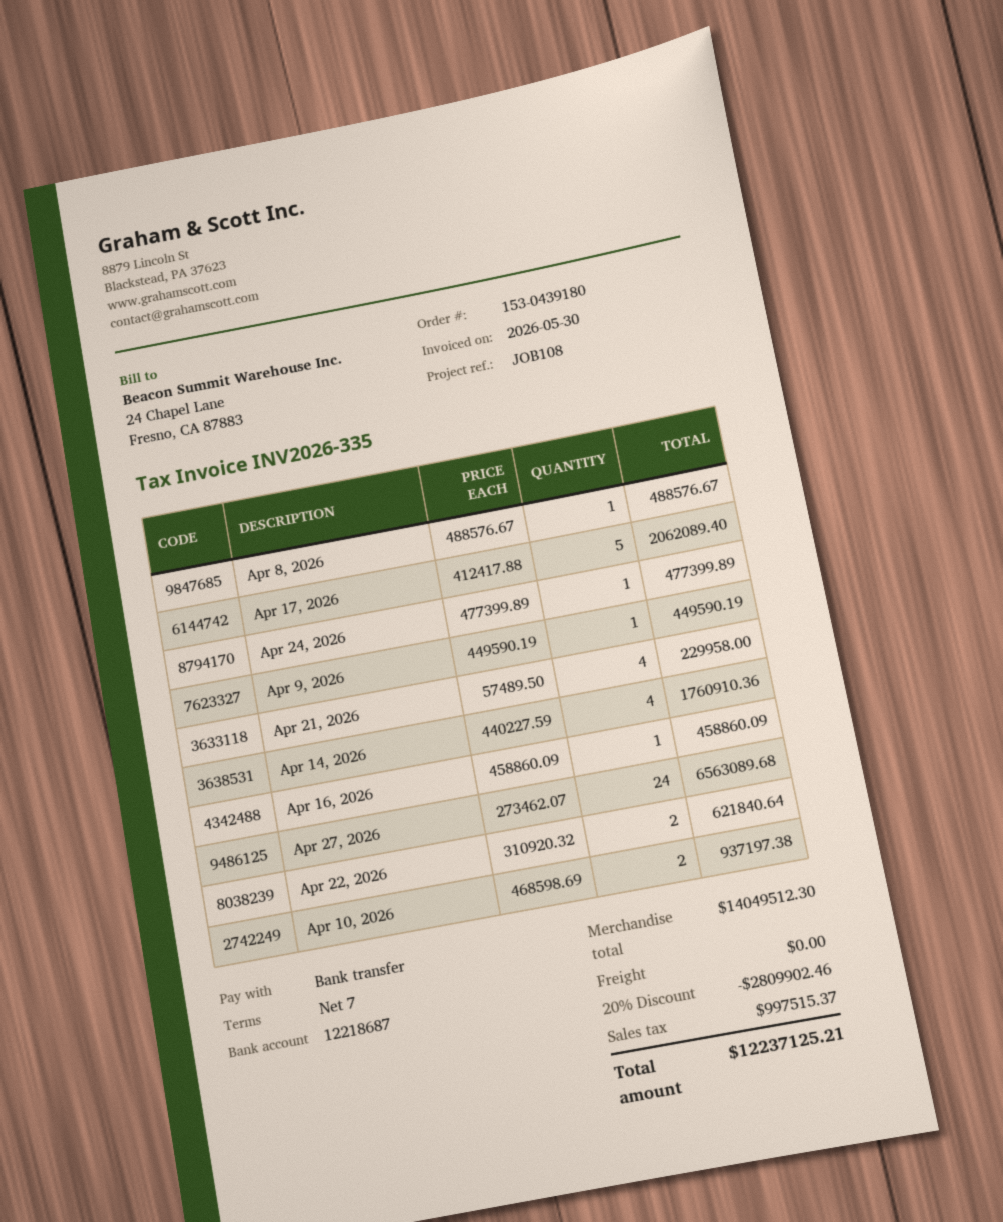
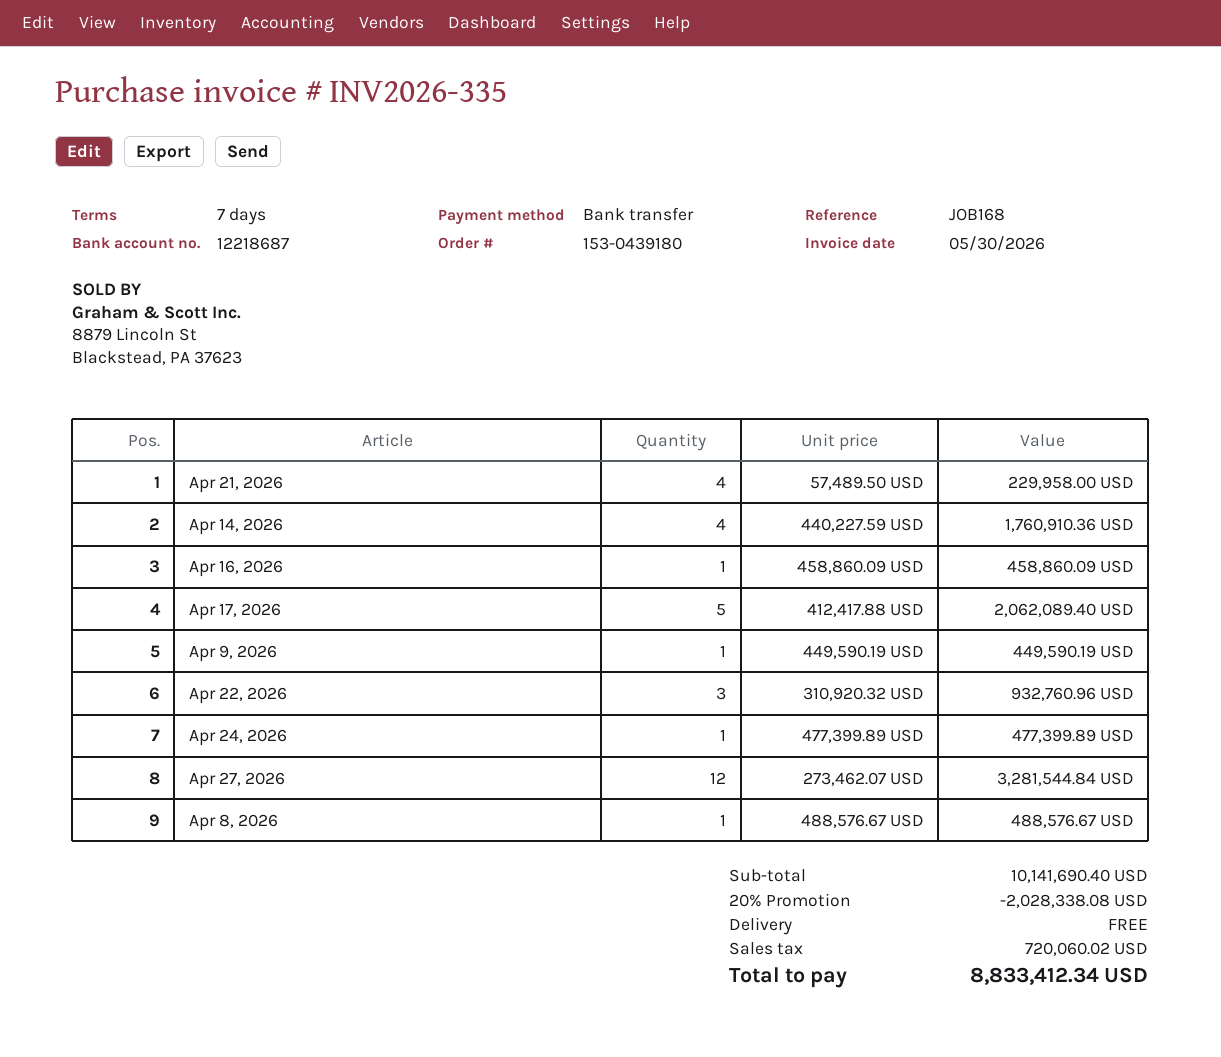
reference: JOB108 -> JOB168
Apr 27, 2026: 24 x 273462.07 = 6563089.68 -> 12 x 273462.07 = 3281544.84
Apr 22, 2026: 2 x 310920.32 = 621840.64 -> 3 x 310920.32 = 932760.96
Apr 10, 2026: 2 x 468598.69 = 937197.38 -> none
subtotal: 14049512.30 -> 10141690.40
discount: 20% = 2809902.46 -> 20% = 2028338.08
tax: 997515.37 -> 720060.02
total: 12237125.21 -> 8833412.34

